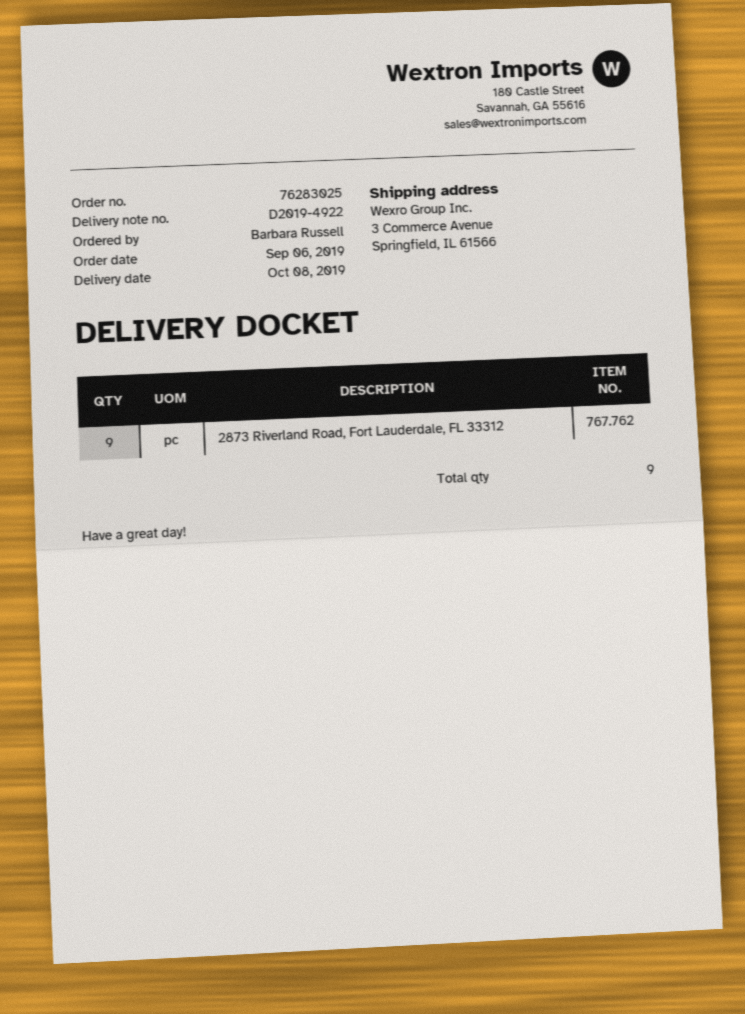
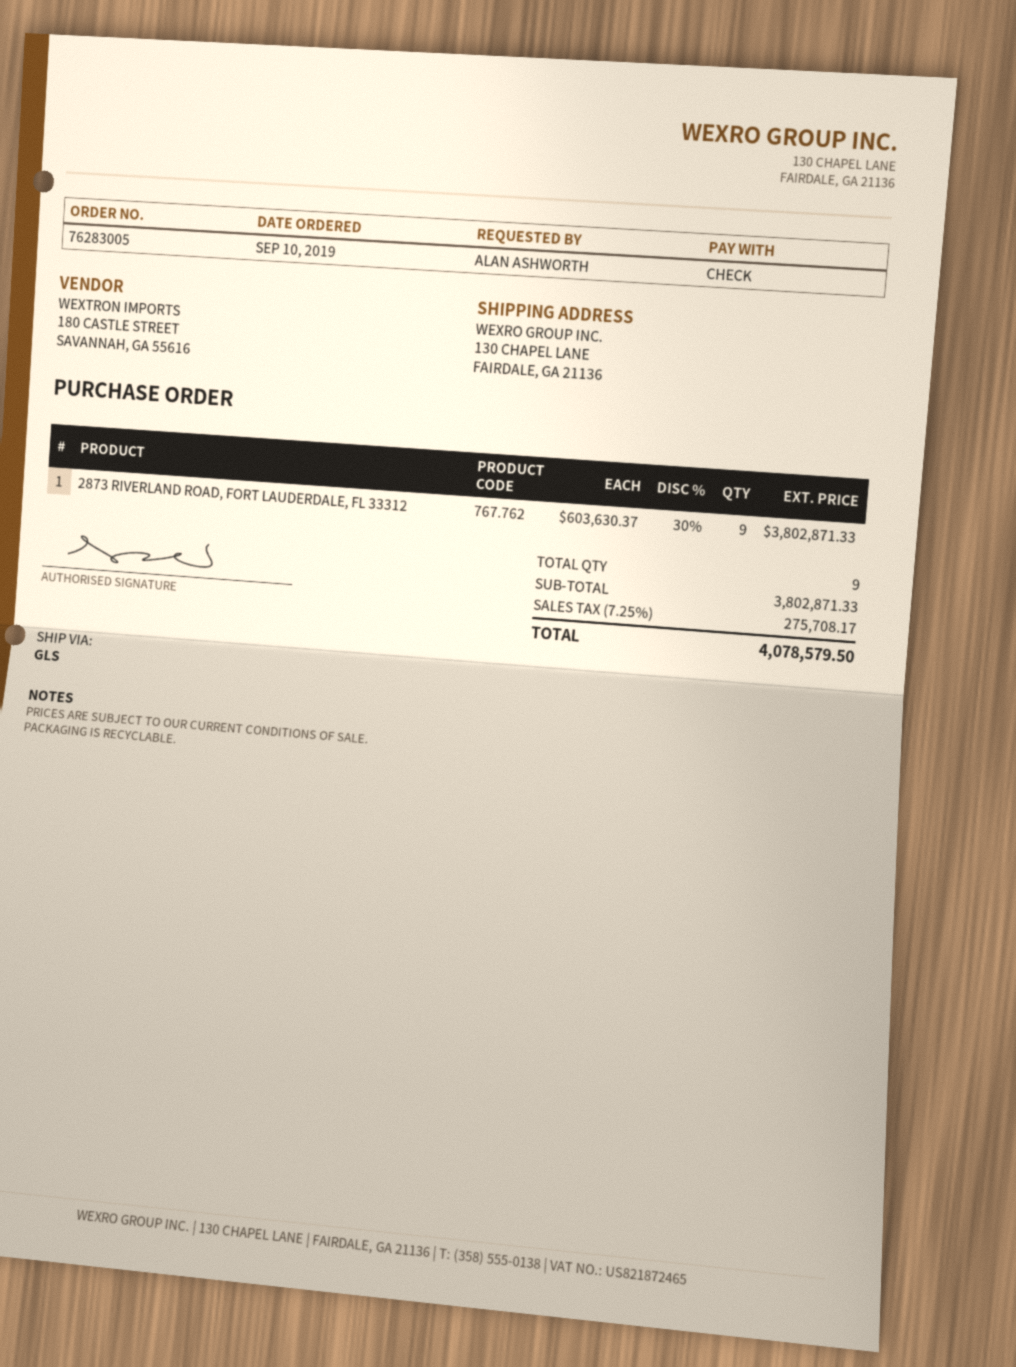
order number: 76283025 -> 76283005
order date: 2019-09-06 -> 2019-09-10
ordered by: Barbara Russell -> ALAN ASHWORTH
ship to: 3 Commerce Avenue, Springfield, IL 61566 -> 130 CHAPEL LANE, FAIRDALE, GA 21136

